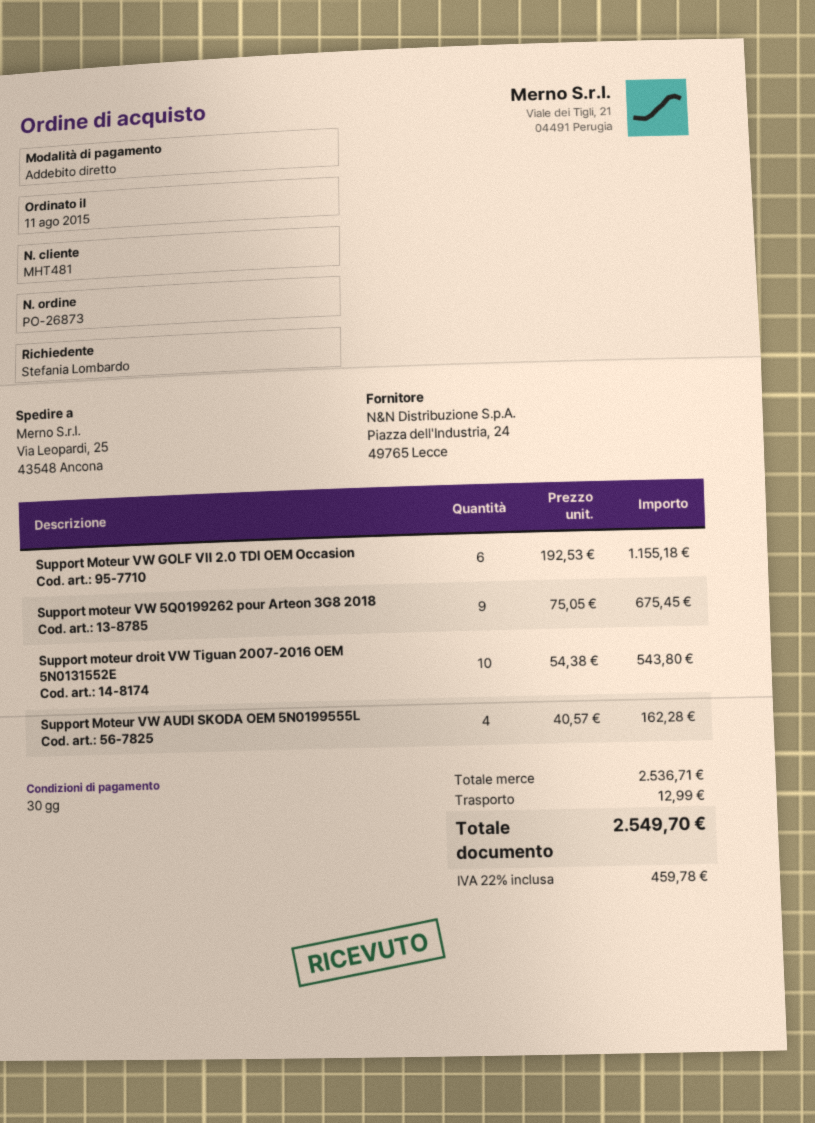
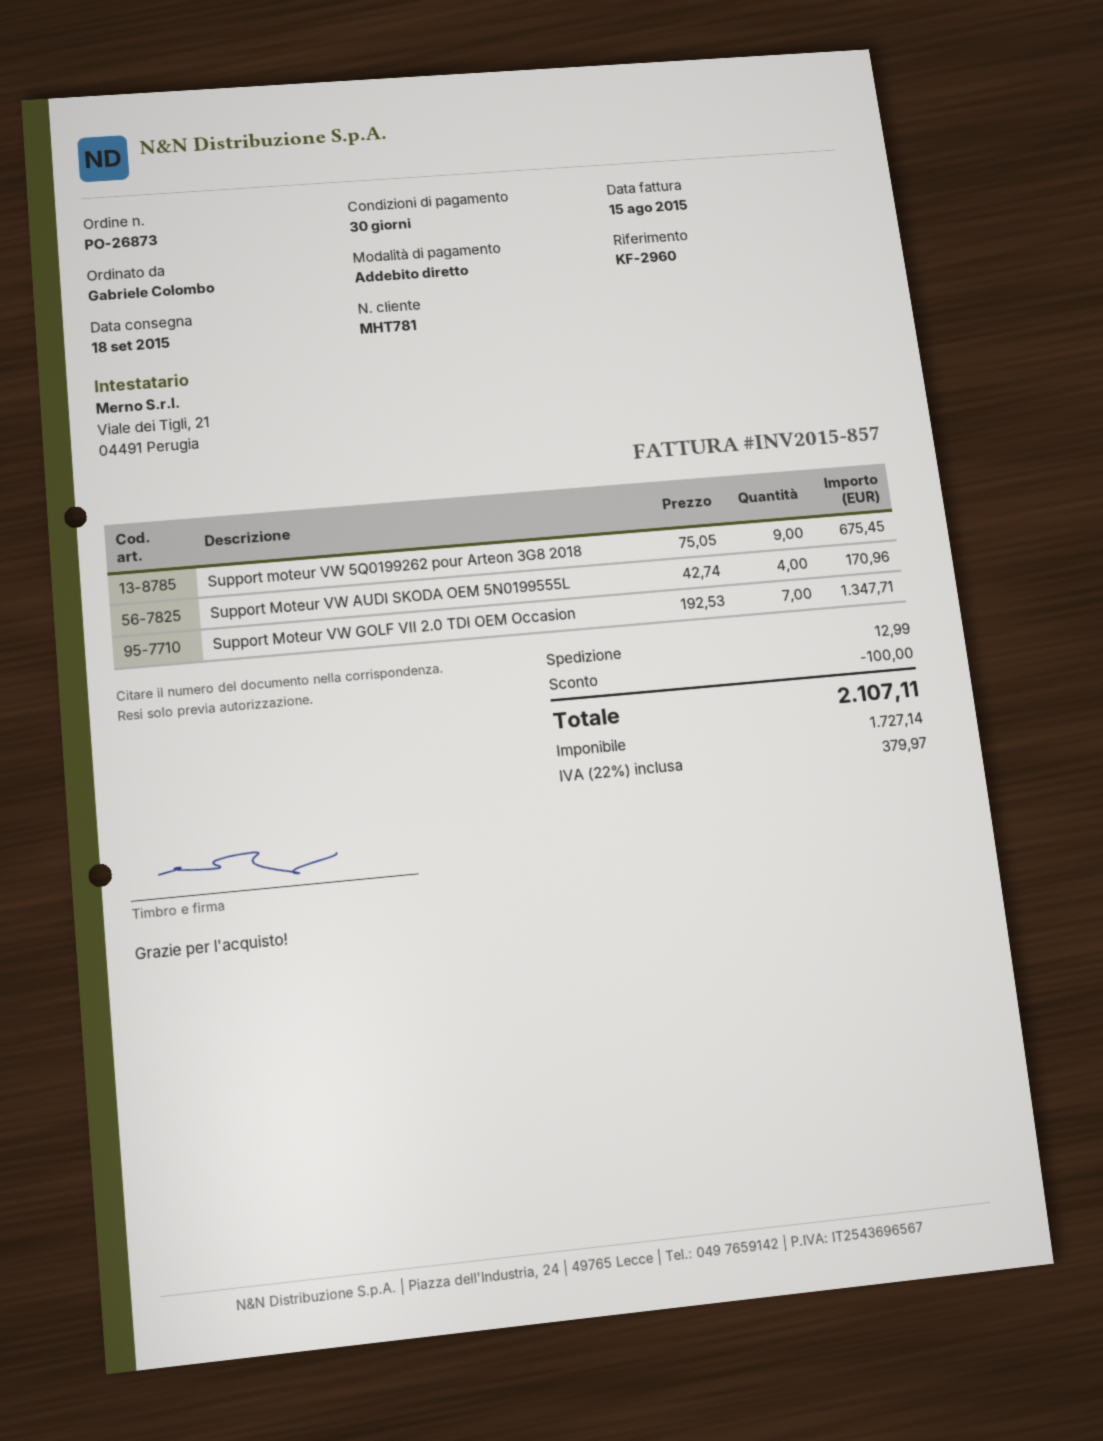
customer number: MHT481 -> MHT781
ordered by: Stefania Lombardo -> Gabriele Colombo
Support Moteur VW GOLF VII 2.0 TDI OEM Occasion: 6 x 192.53 = 1155.18 -> 7 x 192.53 = 1347.71
Support moteur droit VW Tiguan 2007-2016 OEM 5N0131552E: 10 x 54.38 = 543.80 -> none
Support Moteur VW AUDI SKODA OEM 5N0199555L: 4 x 40.57 = 162.28 -> 4 x 42.74 = 170.96
discount: none -> 100.00
tax: 22% = 459.78 -> 22% = 379.97
total: 2549.70 -> 2107.11

